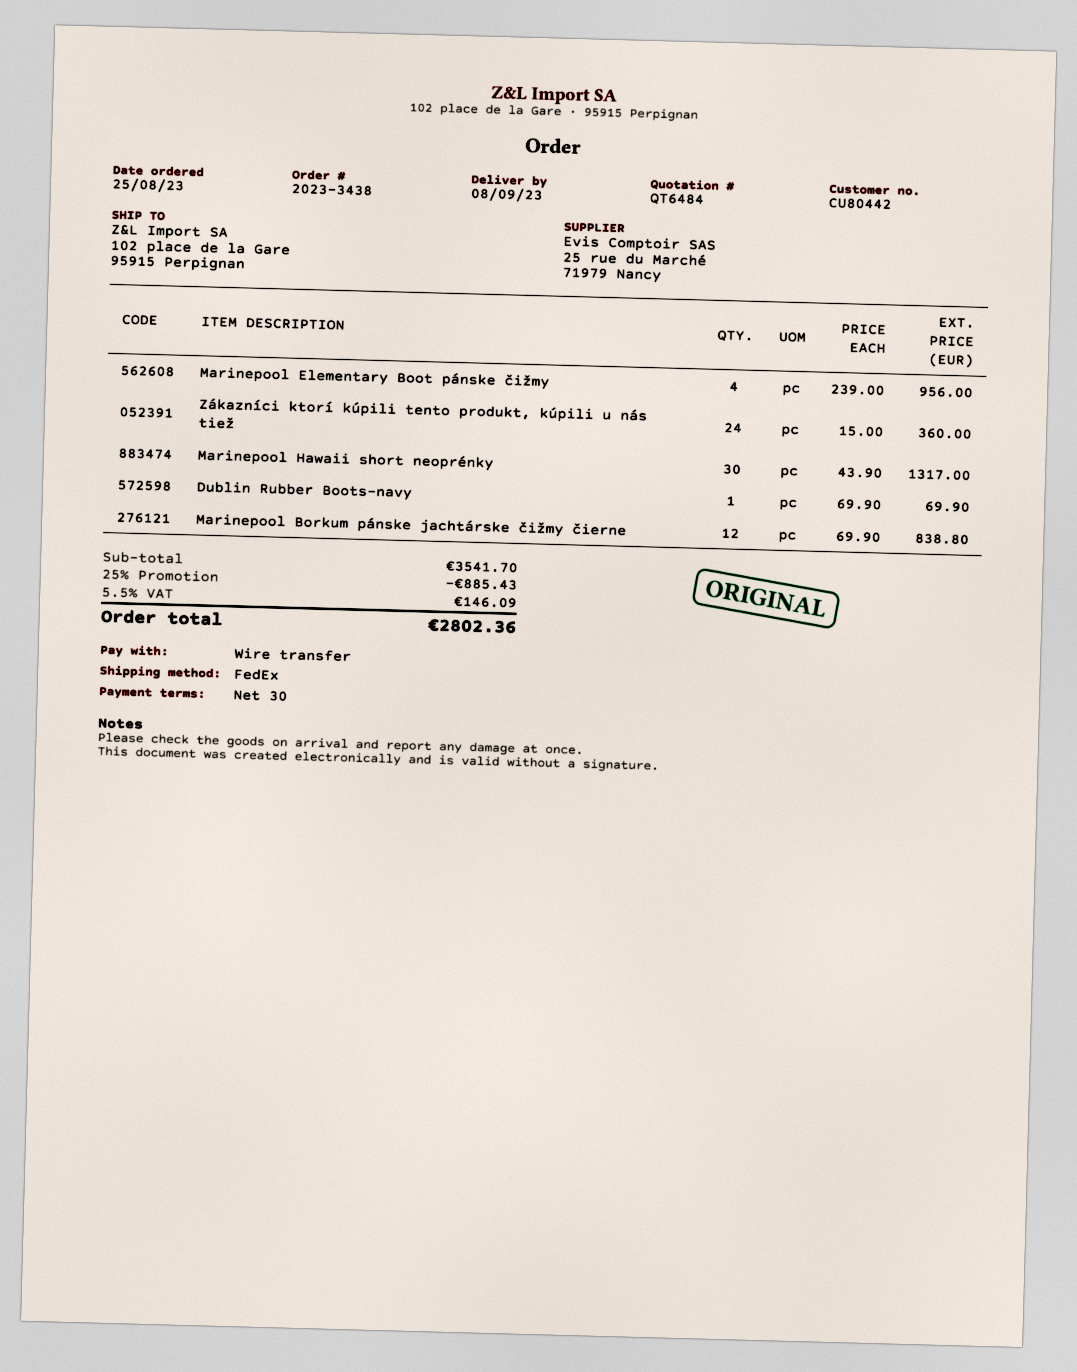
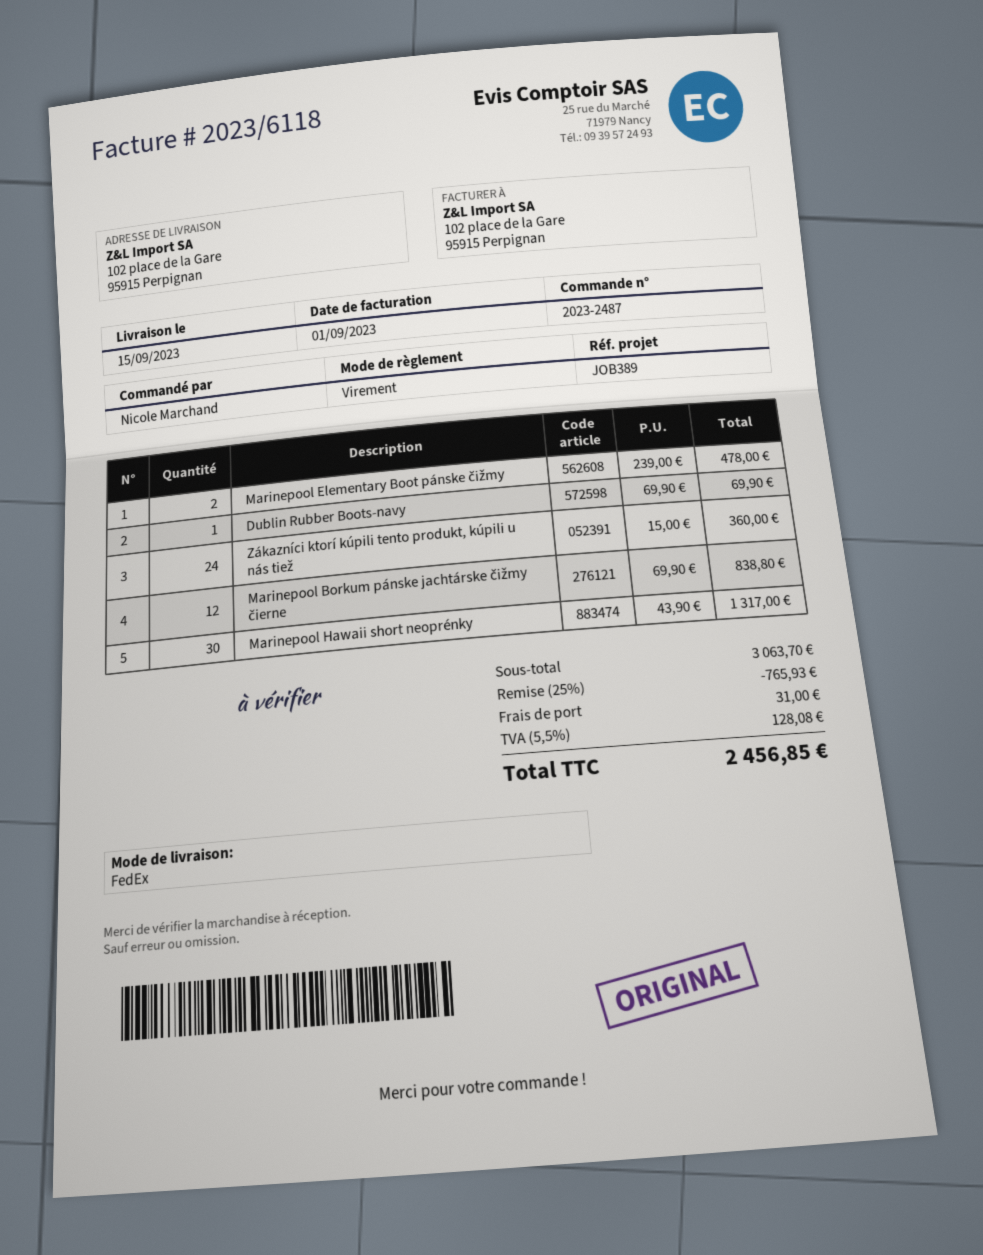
order number: 2023-3438 -> 2023-2487
delivery date: 2023-09-08 -> 2023-09-15
Marinepool Elementary Boot pánske čižmy: 4 x 239.00 = 956.00 -> 2 x 239.00 = 478.00
subtotal: 3541.70 -> 3063.70
discount: 25% = 885.43 -> 25% = 765.93
shipping: none -> 31.00
tax: 5.5% = 146.09 -> 5.5% = 128.08
total: 2802.36 -> 2456.85

